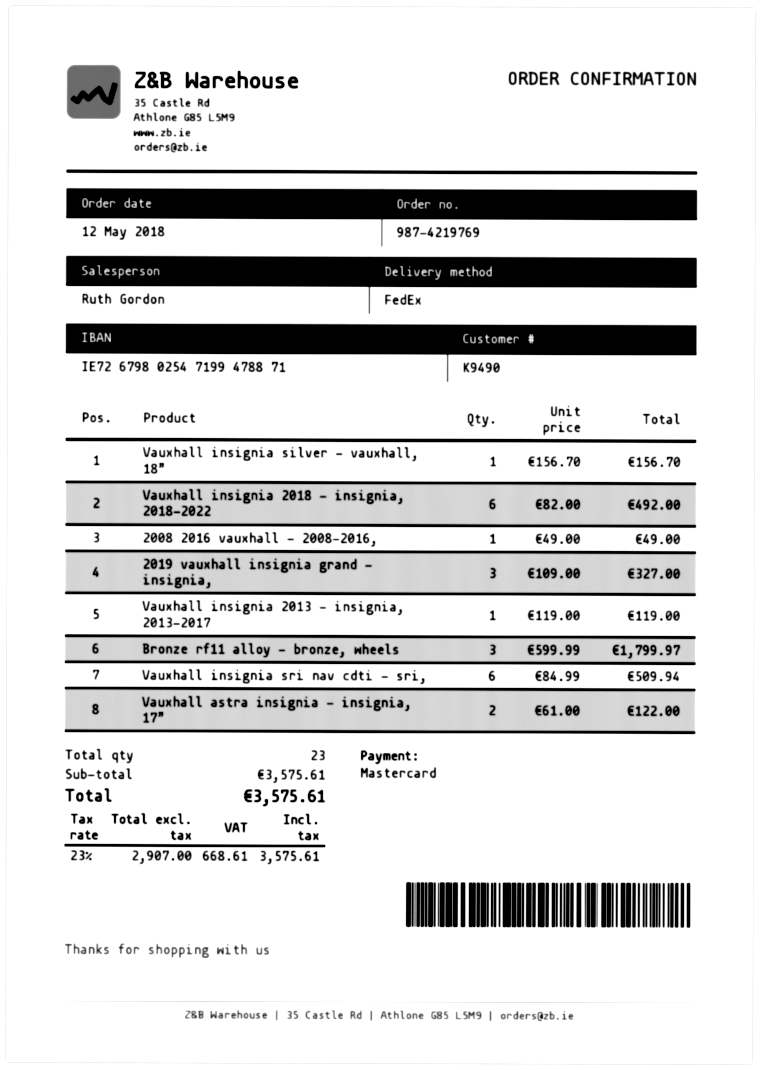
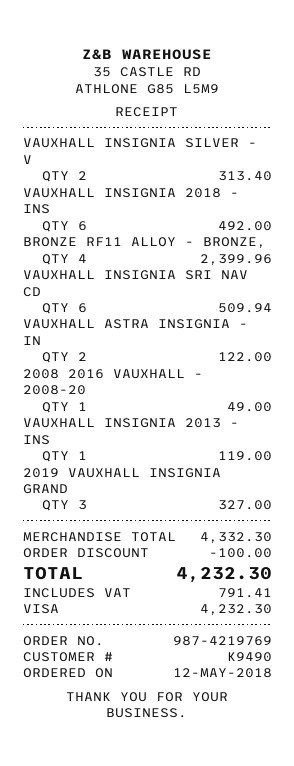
payment method: Mastercard -> Visa
Vauxhall insignia silver - vauxhall, 18”: 1 for 156.70 -> 2 for 313.40
Bronze rf11 alloy - bronze, wheels: 3 for 1799.97 -> 4 for 2399.96
subtotal: 3575.61 -> 4332.30
discount: none -> 100.00
tax: 668.61 -> 791.41
total: 3575.61 -> 4232.30

